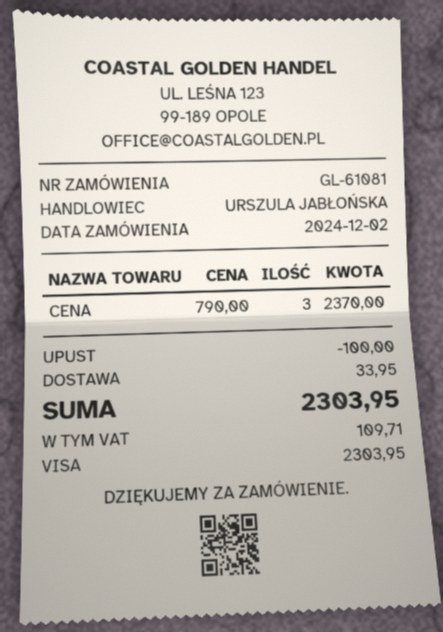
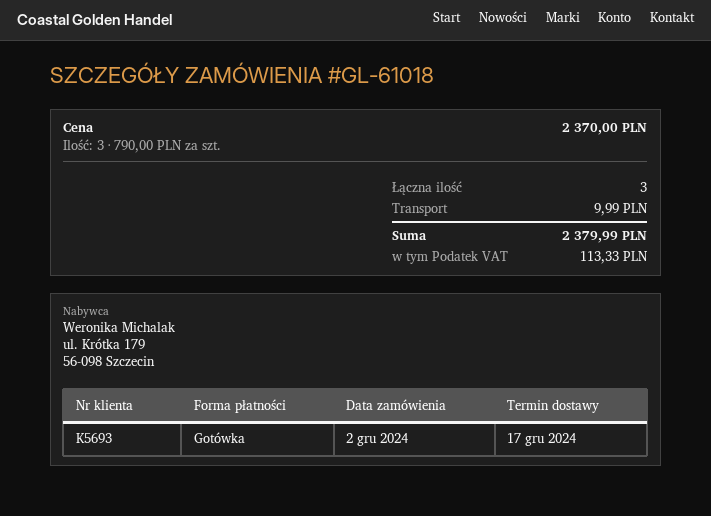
order number: GL-61081 -> GL-61018
payment method: Visa -> cash
discount: 100.00 -> none
shipping: 33.95 -> 9.99
tax: 109.71 -> 113.33
total: 2303.95 -> 2379.99

